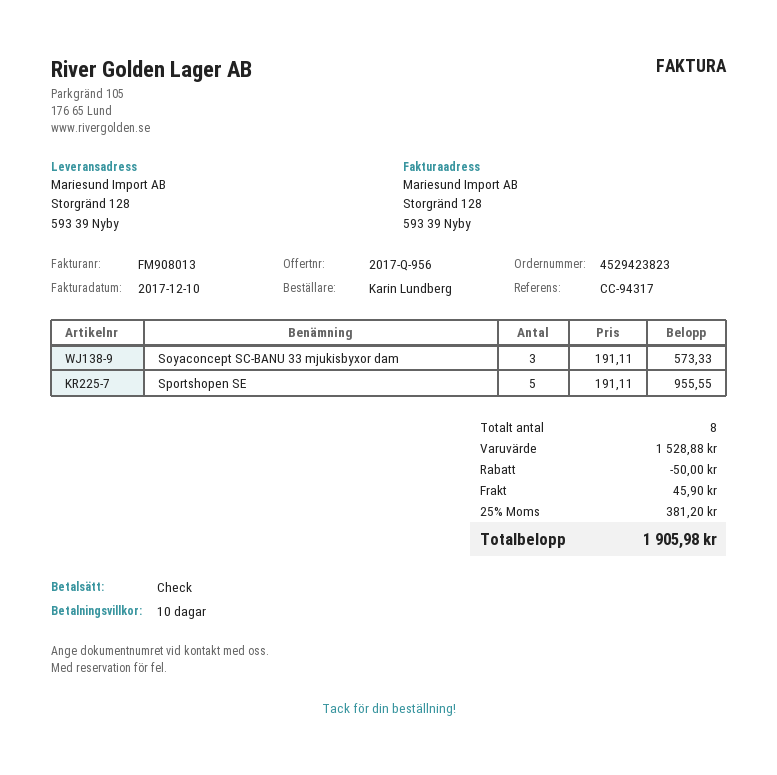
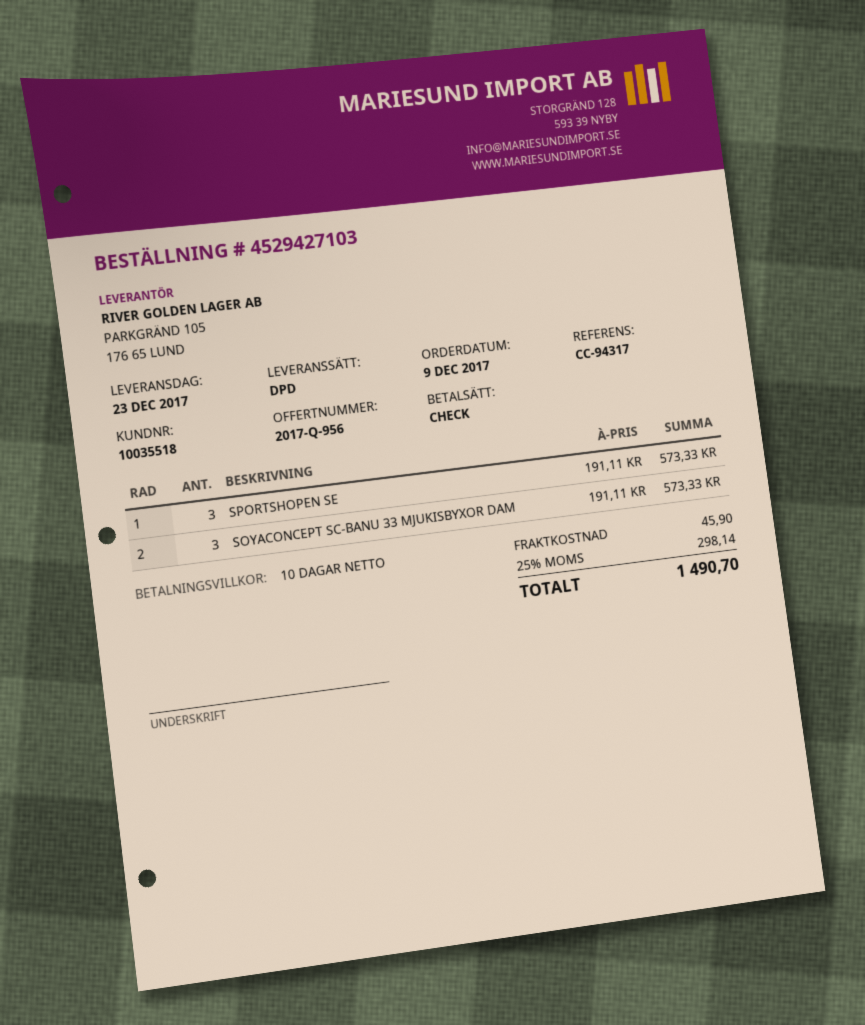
order number: 4529423823 -> 4529427103
Sportshopen SE: 5 x 191.11 = 955.55 -> 3 x 191.11 = 573.33
discount: 50.00 -> none
tax: 25% = 381.20 -> 25% = 298.14
total: 1905.98 -> 1490.70

